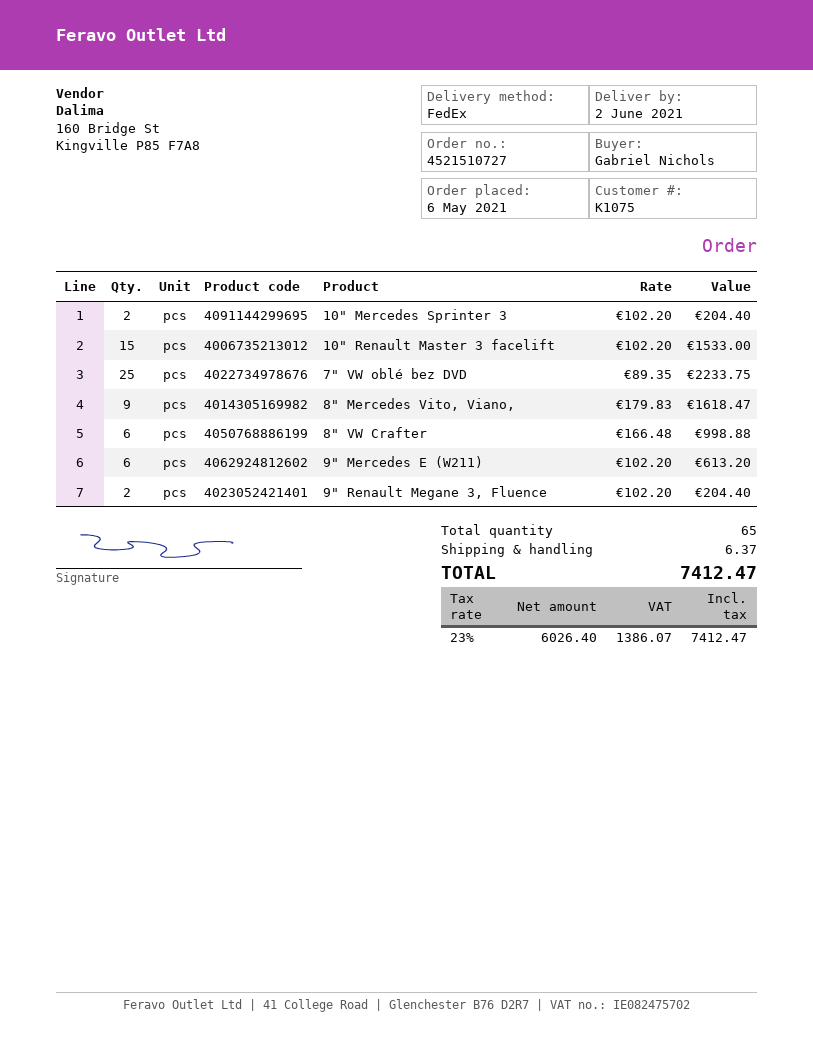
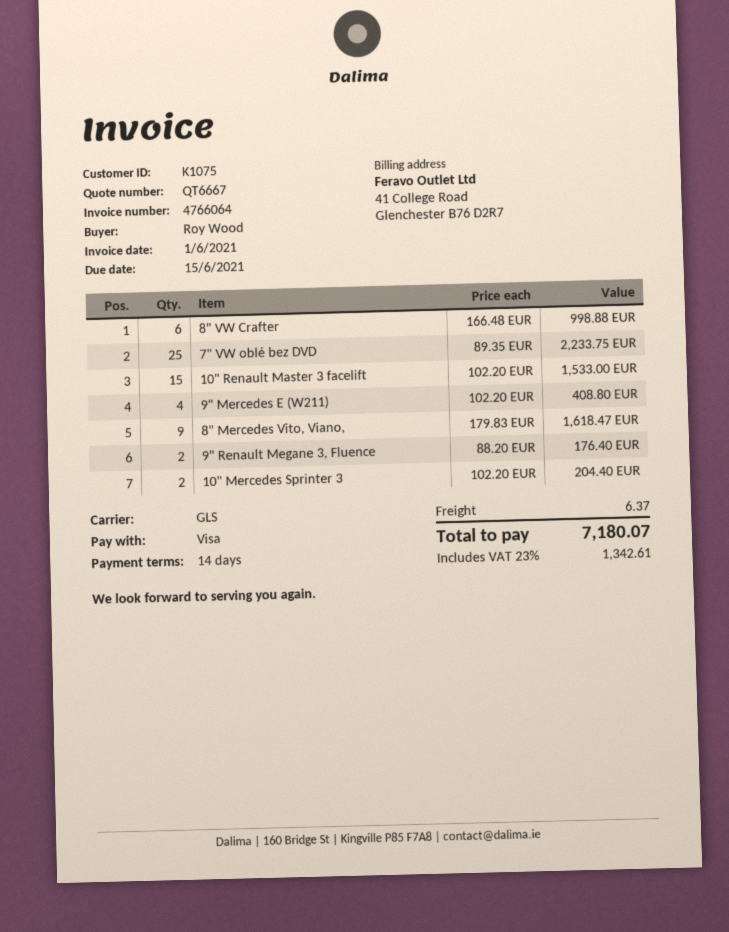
ordered by: Gabriel Nichols -> Roy Wood
shipping method: FedEx -> GLS
9" Mercedes E (W211): 6 x 102.20 = 613.20 -> 4 x 102.20 = 408.80
9" Renault Megane 3, Fluence: 2 x 102.20 = 204.40 -> 2 x 88.20 = 176.40
tax: 23% = 1386.07 -> 23% = 1342.61
total: 7412.47 -> 7180.07

